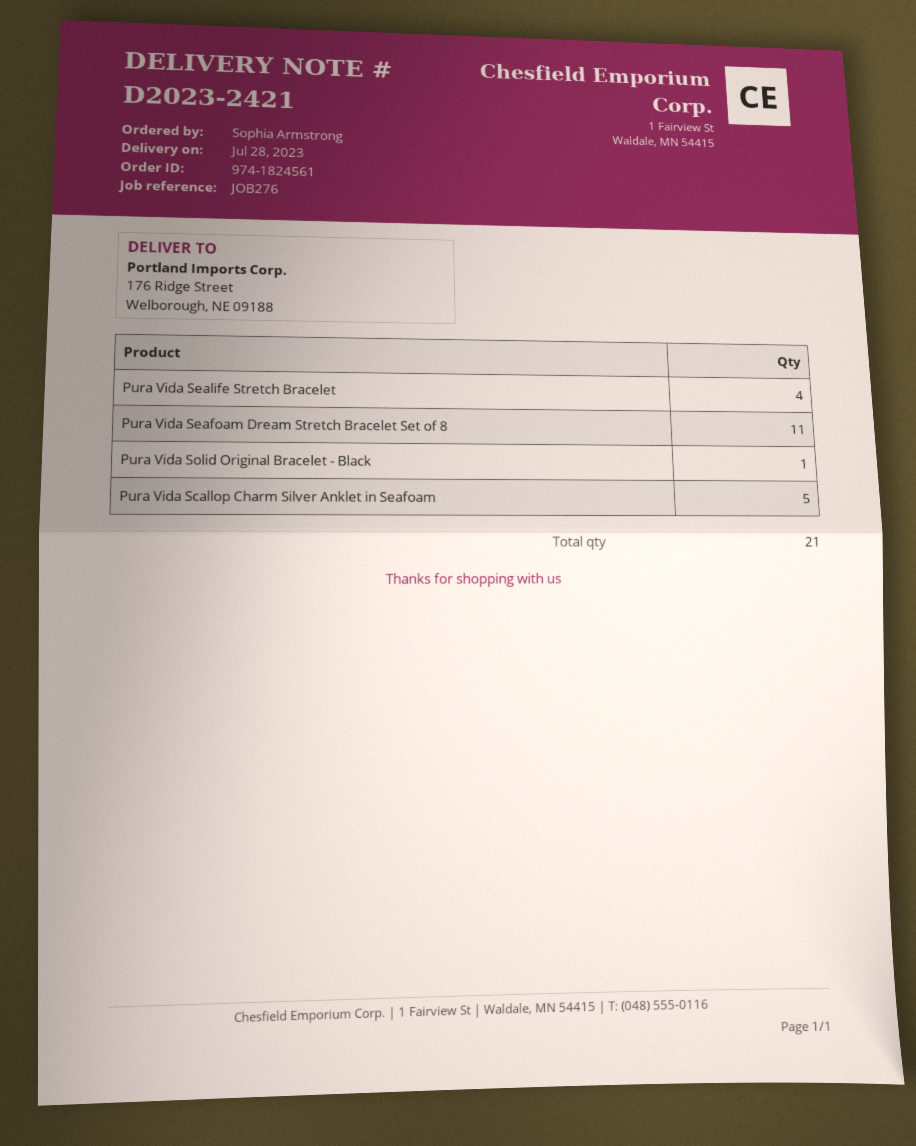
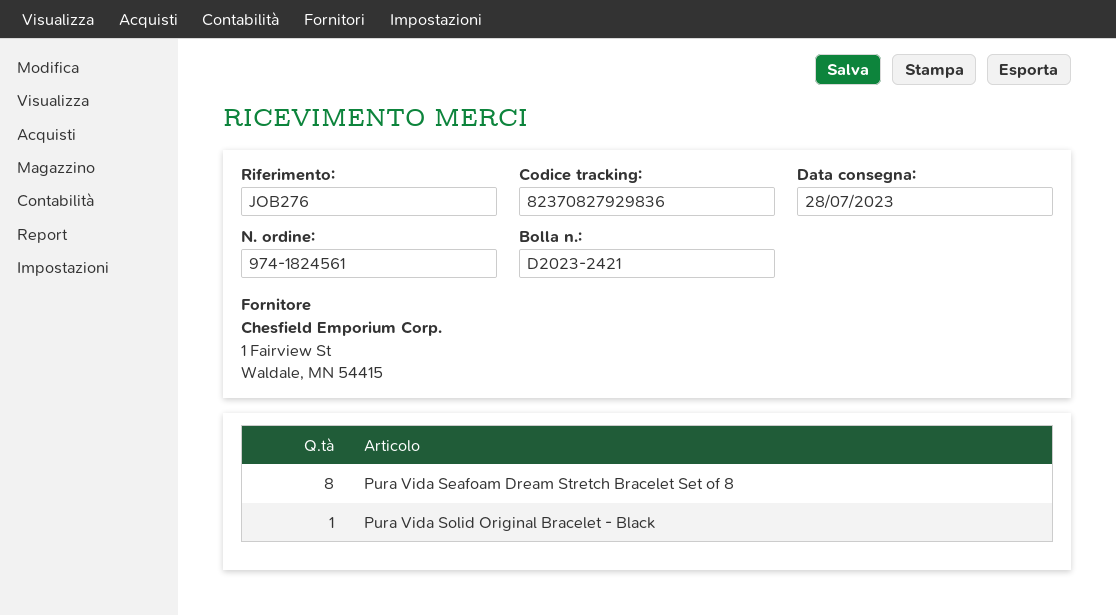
Pura Vida Sealife Stretch Bracelet: 4 -> none
Pura Vida Seafoam Dream Stretch Bracelet Set of 8: 11 -> 8
Pura Vida Scallop Charm Silver Anklet in Seafoam: 5 -> none

